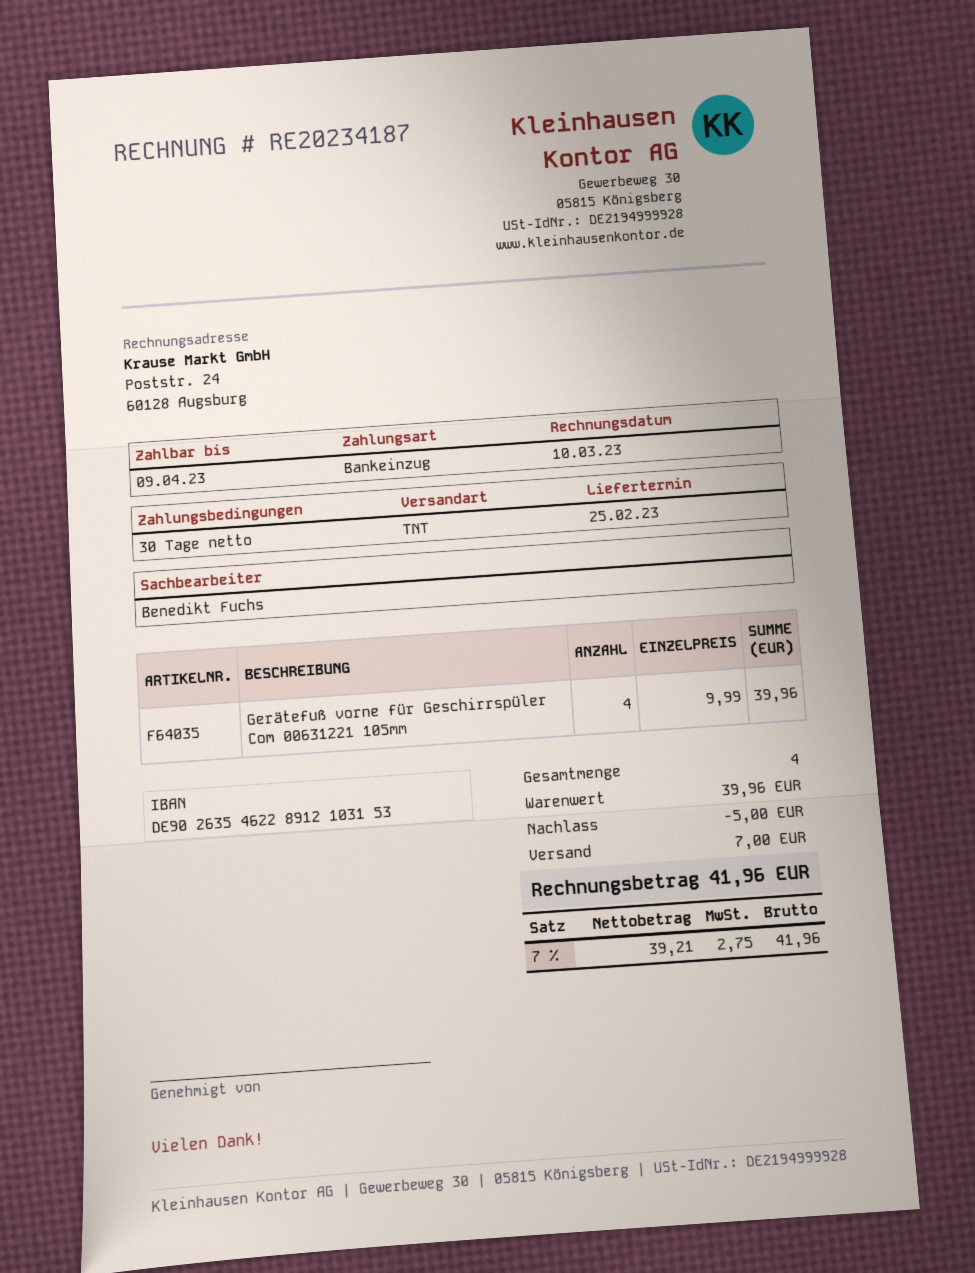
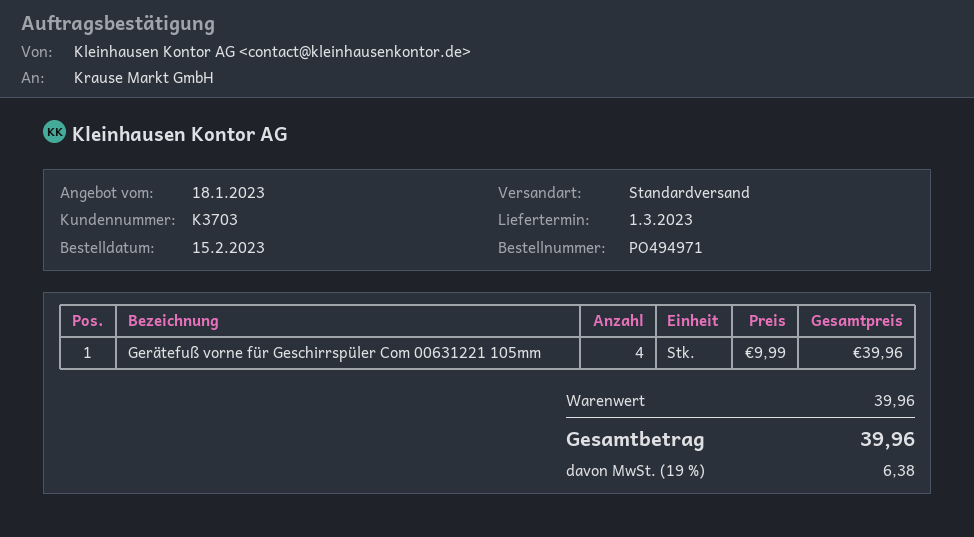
delivery date: 2023-02-25 -> 2023-03-01
shipping method: TNT -> standard
discount: 5.00 -> none
shipping: 7.00 -> none
tax: 7% = 2.75 -> 19% = 6.38
total: 41.96 -> 39.96

